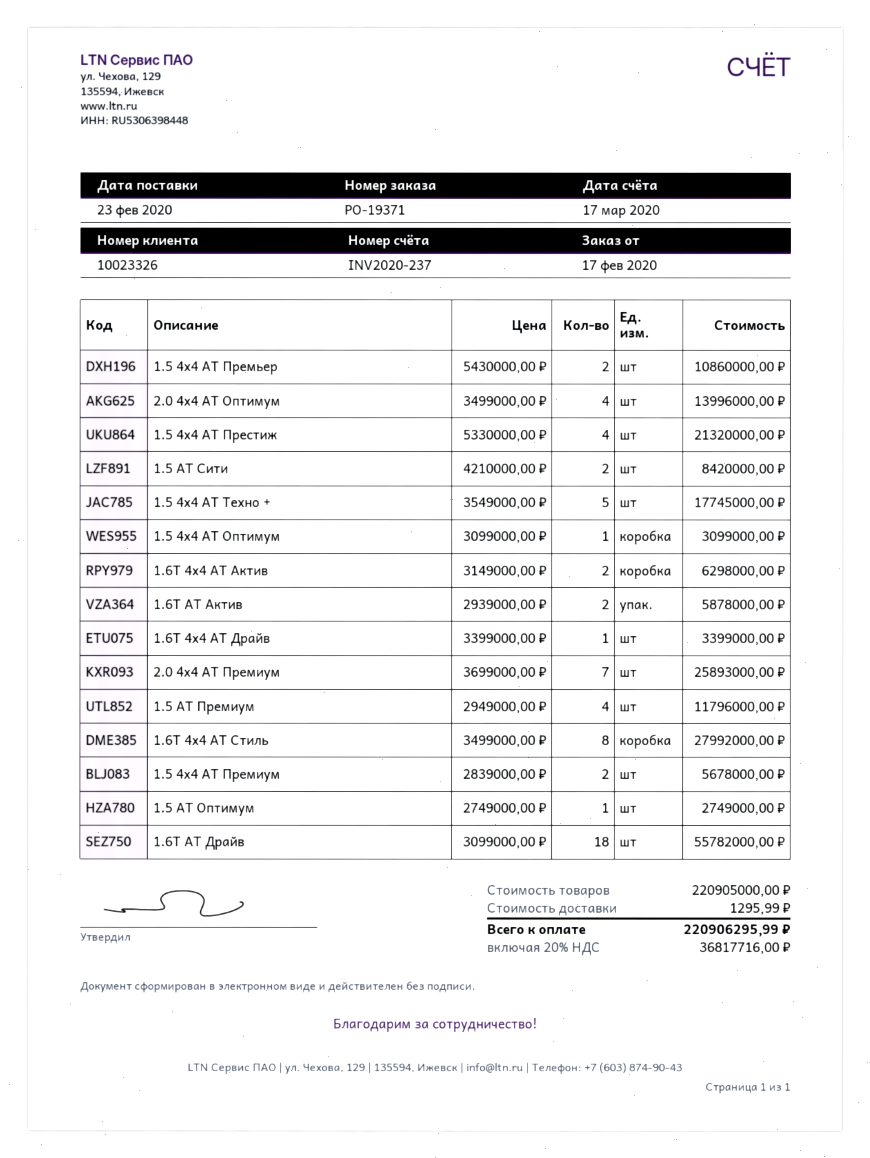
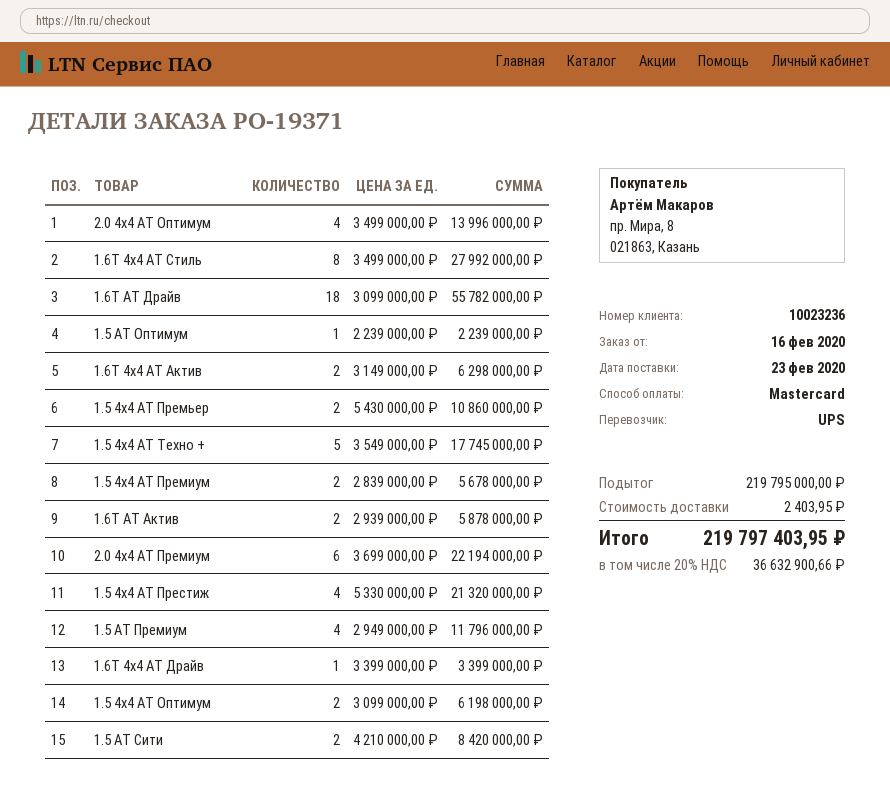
order date: 2020-02-17 -> 2020-02-16
customer number: 10023326 -> 10023236
1.5 4x4 AT Оптимум: 1 x 3099000.00 = 3099000.00 -> 2 x 3099000.00 = 6198000.00
2.0 4x4 AT Премиум: 7 x 3699000.00 = 25893000.00 -> 6 x 3699000.00 = 22194000.00
1.5 AT Оптимум: 1 x 2749000.00 = 2749000.00 -> 1 x 2239000.00 = 2239000.00
subtotal: 220905000.00 -> 219795000.00
shipping: 1295.99 -> 2403.95
tax: 20% = 36817716.00 -> 20% = 36632900.66
total: 220906295.99 -> 219797403.95

